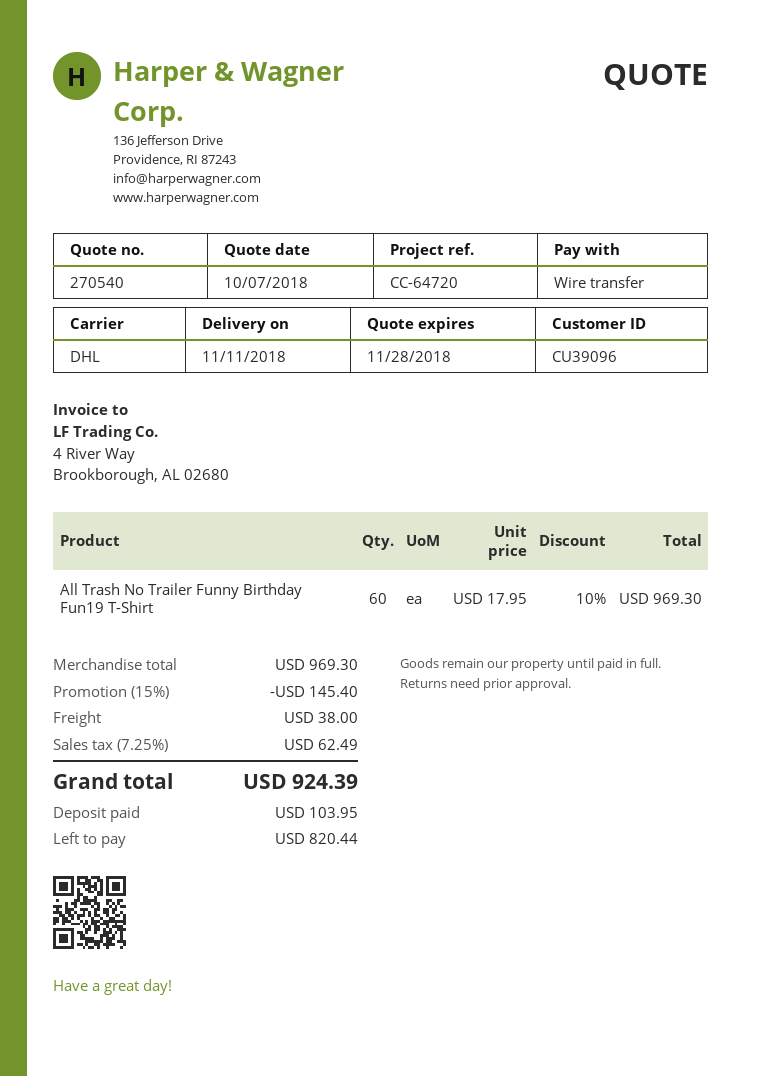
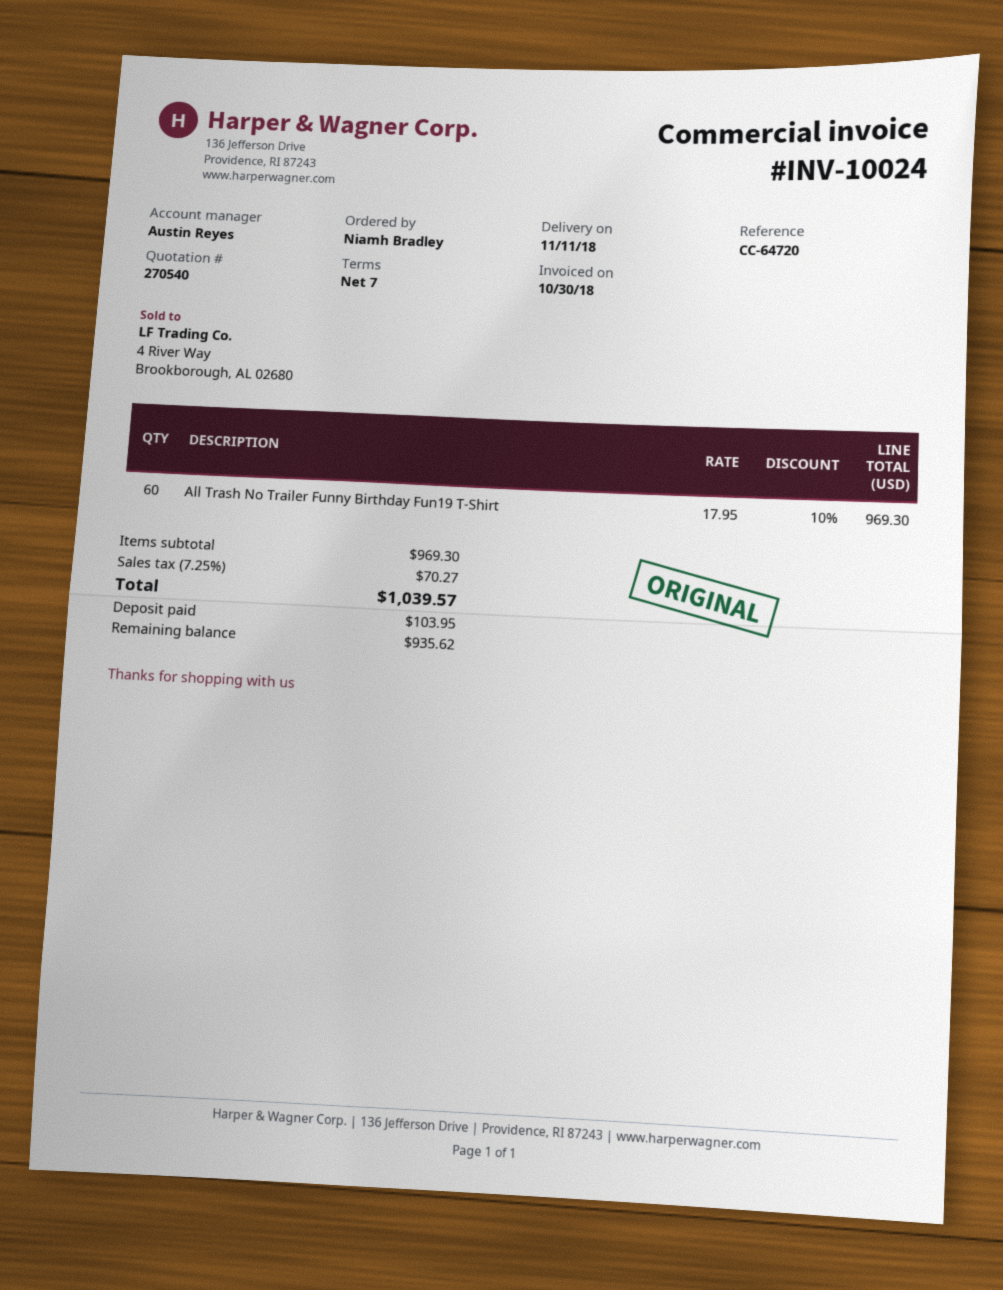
discount: 15% = 145.40 -> none
shipping: 38.00 -> none
tax: 7.25% = 62.49 -> 7.25% = 70.27
total: 924.39 -> 1039.57
balance: 820.44 -> 935.62

